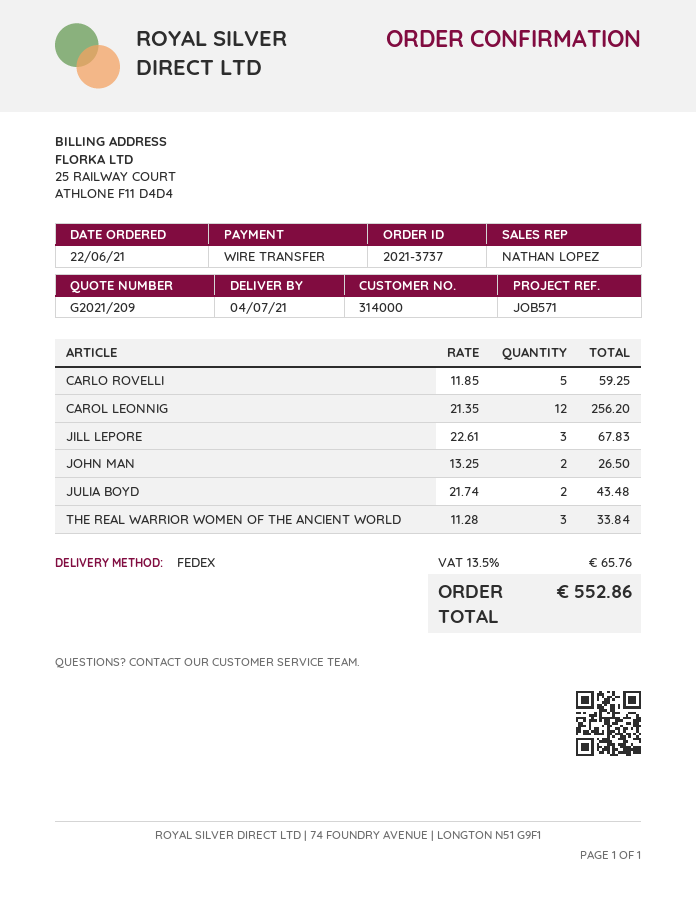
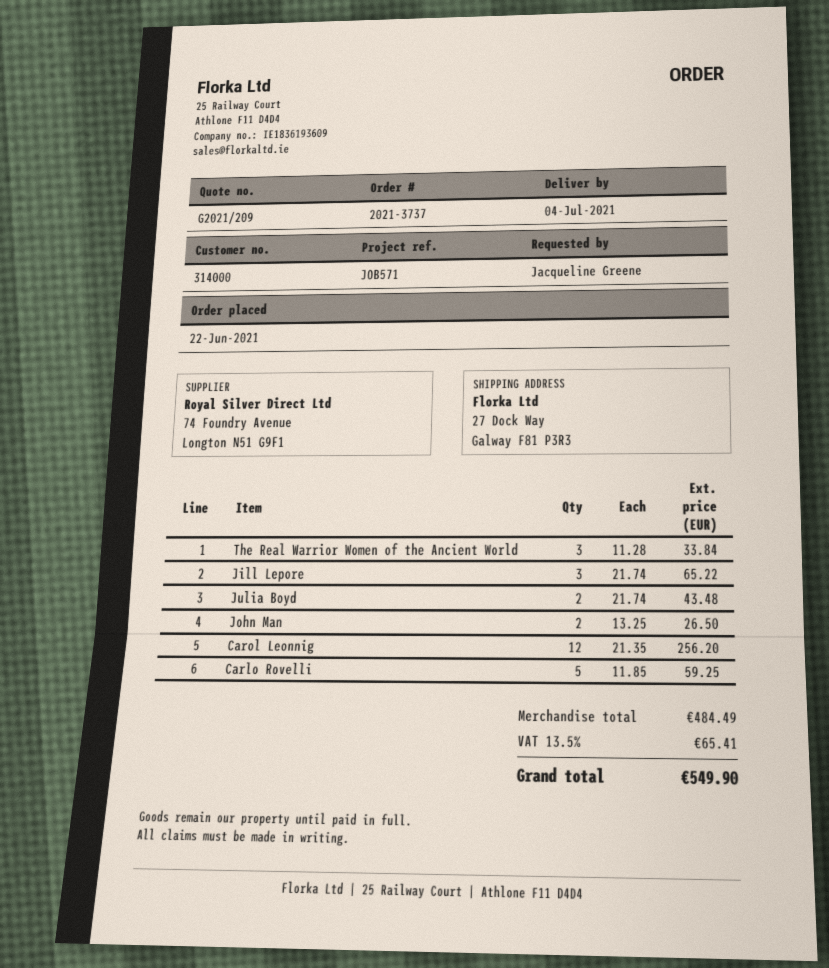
JILL LEPORE: 3 x 22.61 = 67.83 -> 3 x 21.74 = 65.22
tax: 13.5% = 65.76 -> 13.5% = 65.41
total: 552.86 -> 549.90

